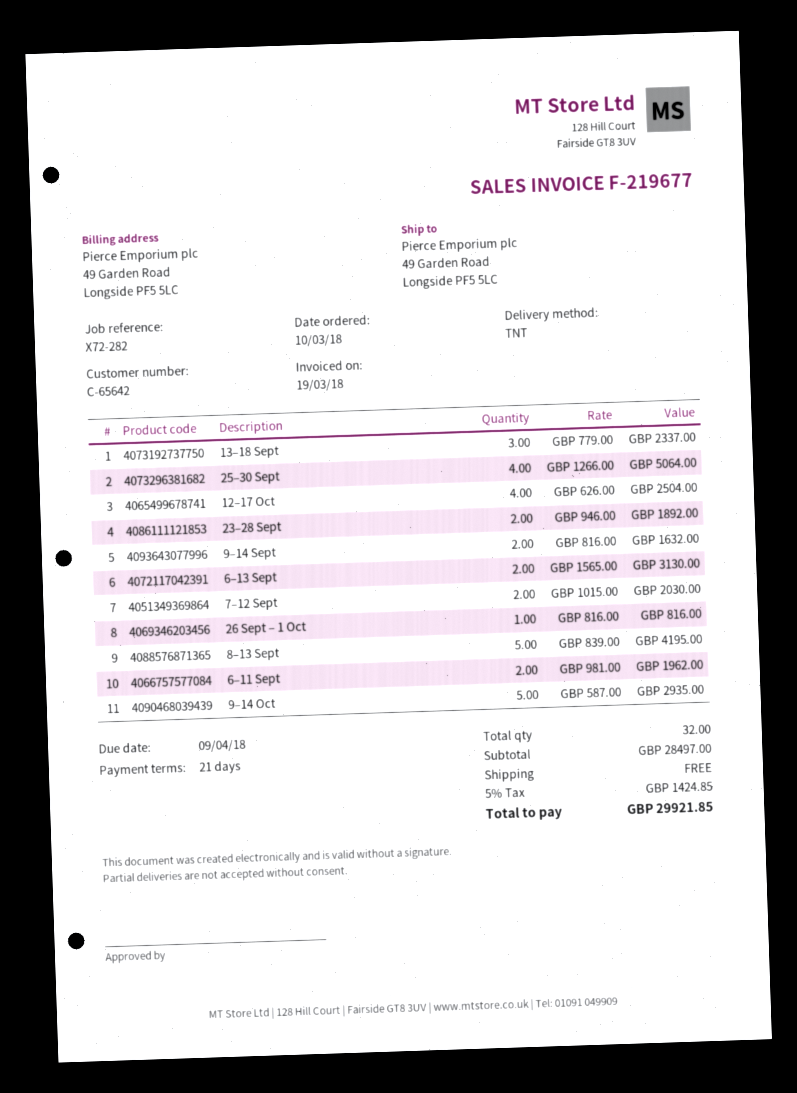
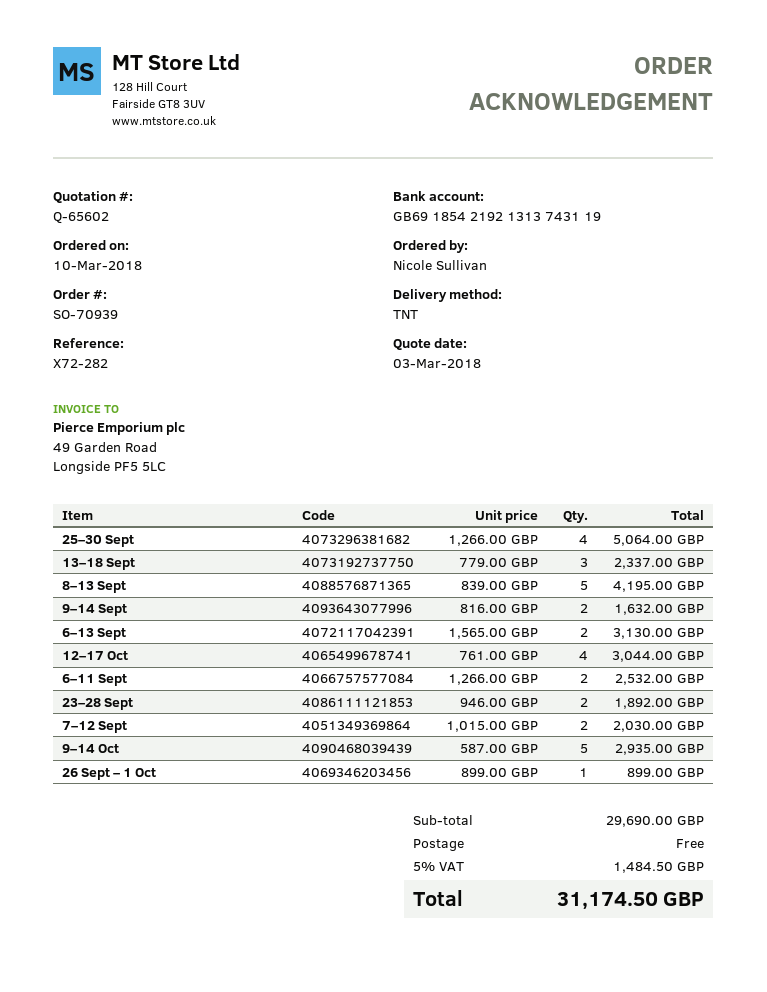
12–17 Oct: 4 x 626.00 = 2504.00 -> 4 x 761.00 = 3044.00
26 Sept – 1 Oct: 1 x 816.00 = 816.00 -> 1 x 899.00 = 899.00
6–11 Sept: 2 x 981.00 = 1962.00 -> 2 x 1266.00 = 2532.00
subtotal: 28497.00 -> 29690.00
tax: 5% = 1424.85 -> 5% = 1484.50
total: 29921.85 -> 31174.50

